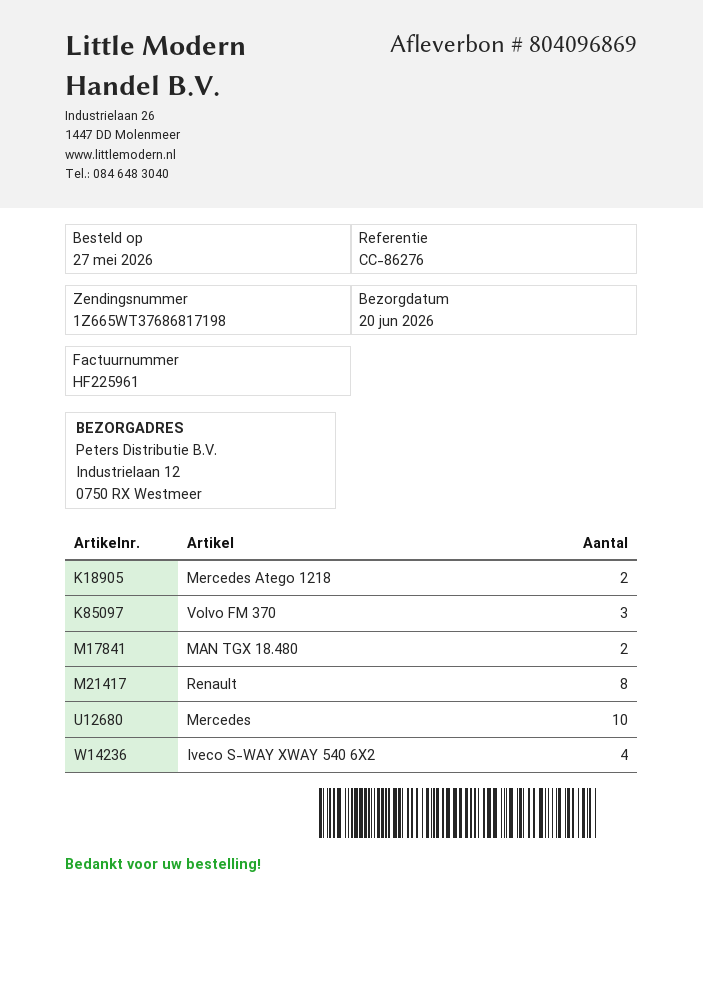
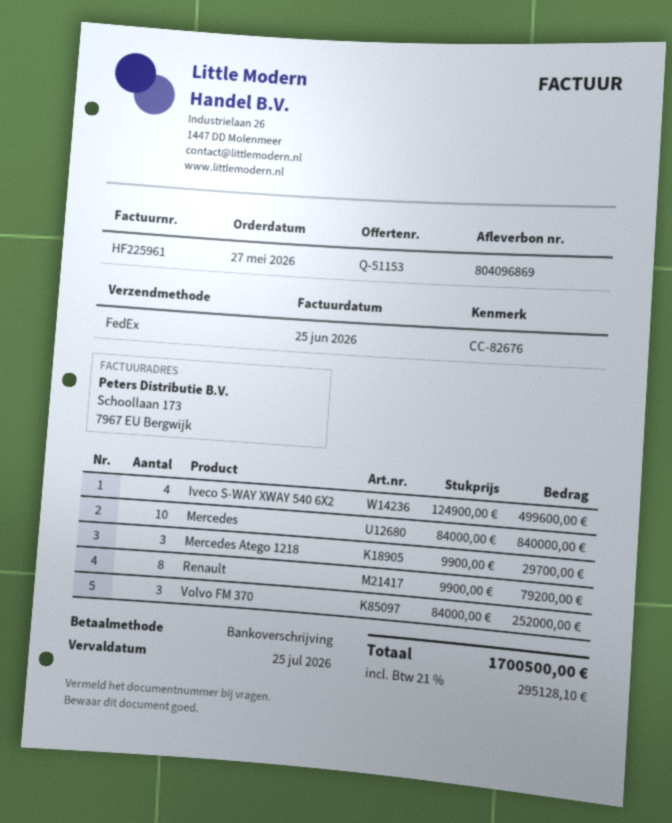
reference: CC-86276 -> CC-82676
Mercedes Atego 1218: 2 -> 3
MAN TGX 18.480: 2 -> none

